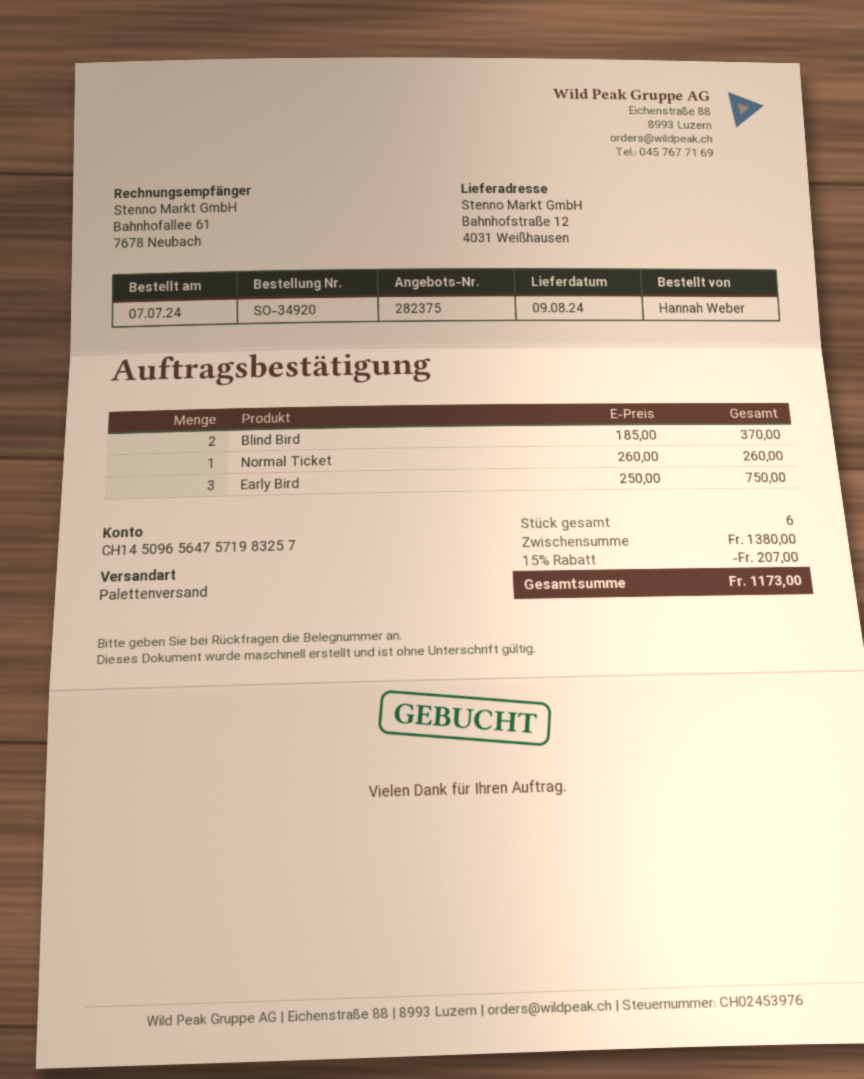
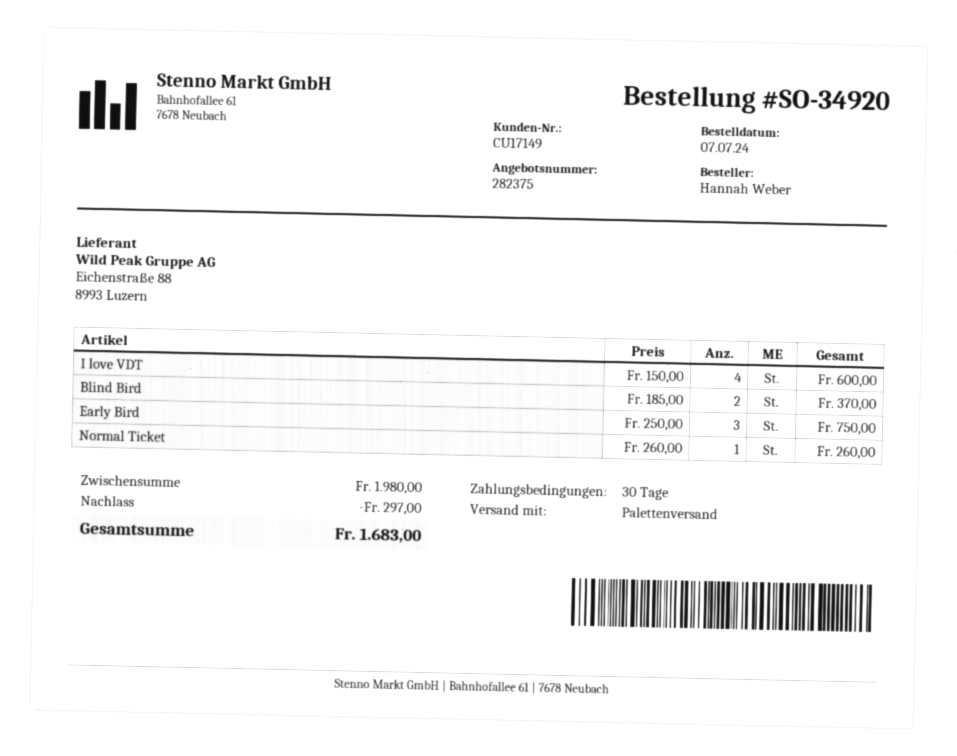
I love VDT: none -> 4 x 150.00 = 600.00
subtotal: 1380.00 -> 1980.00
discount: 207.00 -> 297.00
total: 1173.00 -> 1683.00

